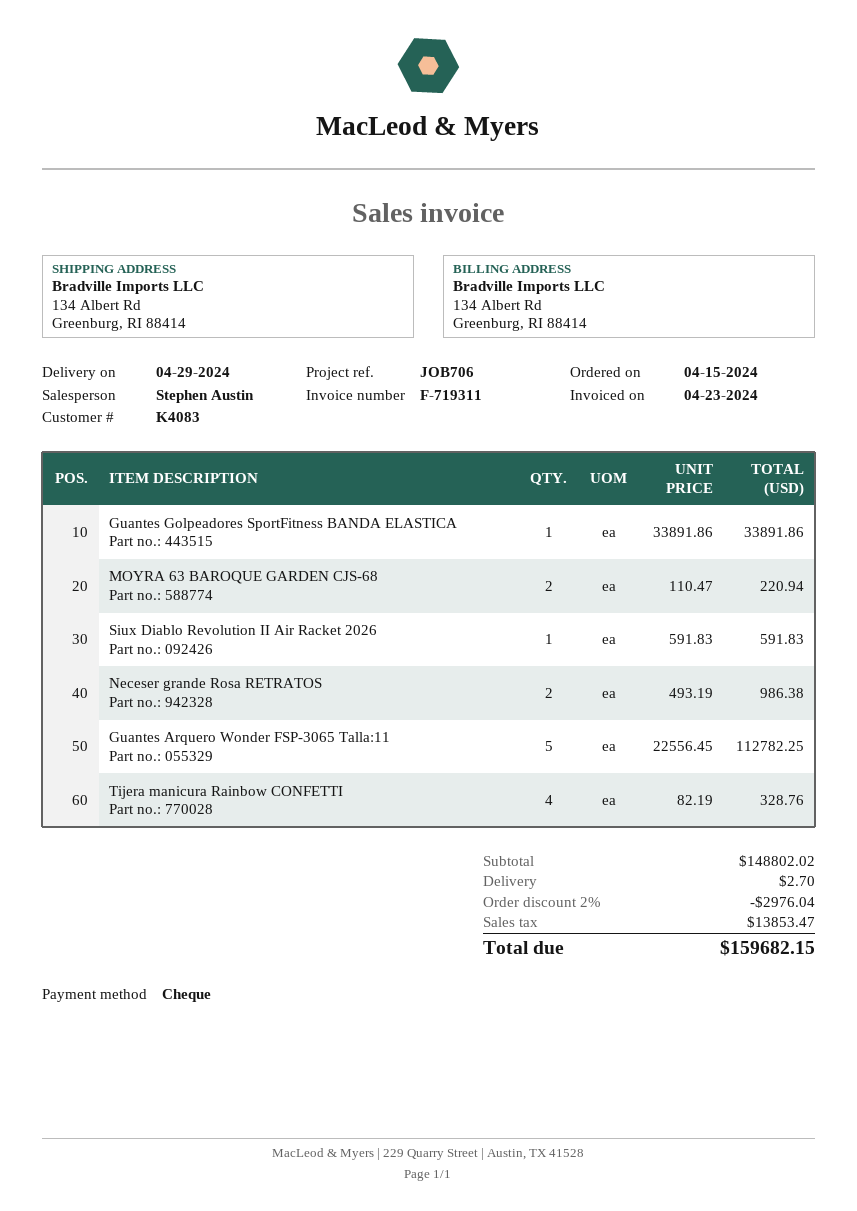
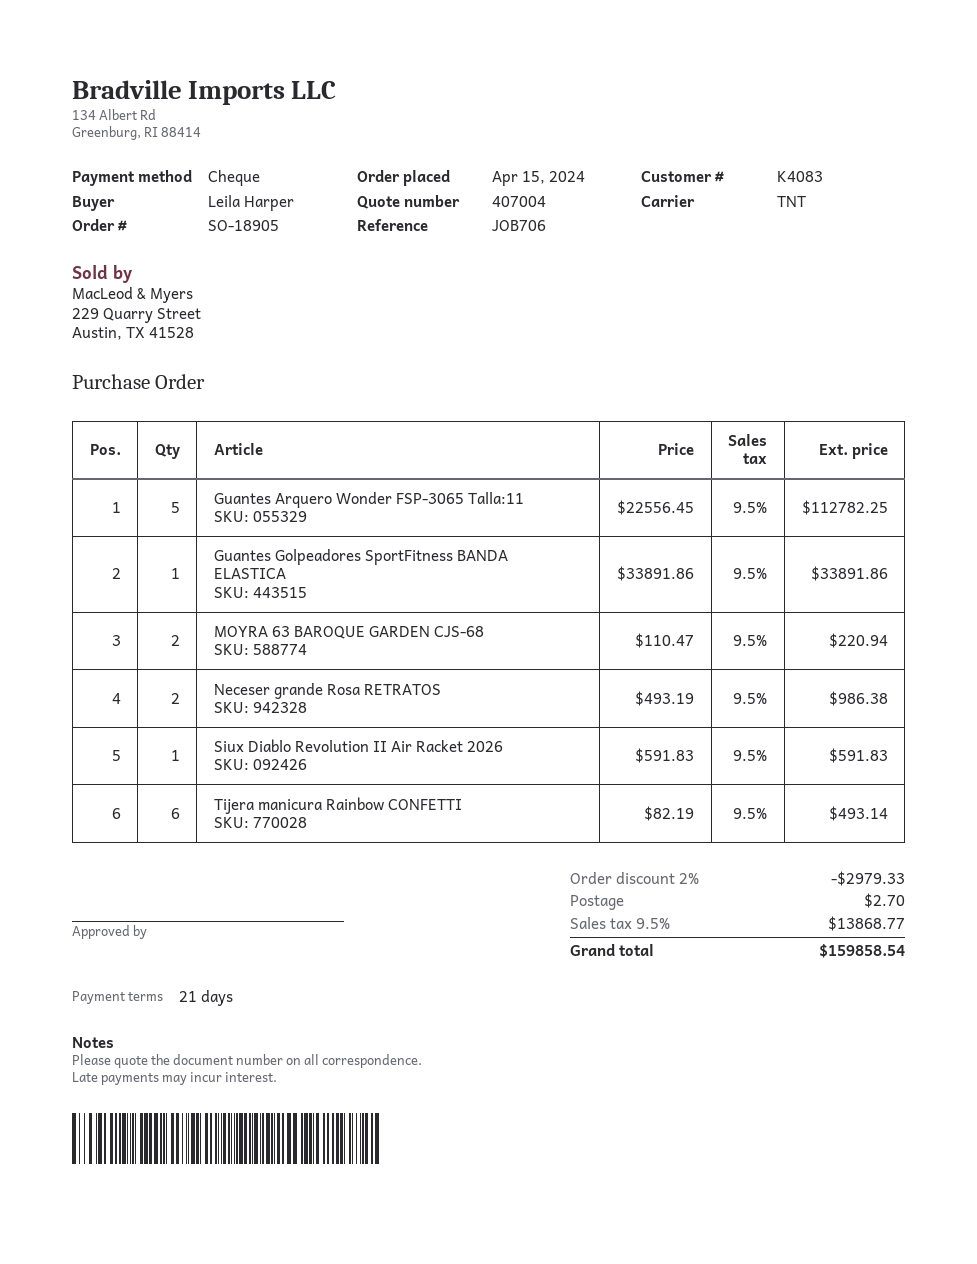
Tijera manicura Rainbow CONFETTI: 4 x 82.19 = 328.76 -> 6 x 82.19 = 493.14
discount: 2% = 2976.04 -> 2% = 2979.33
tax: 13853.47 -> 13868.77
total: 159682.15 -> 159858.54

